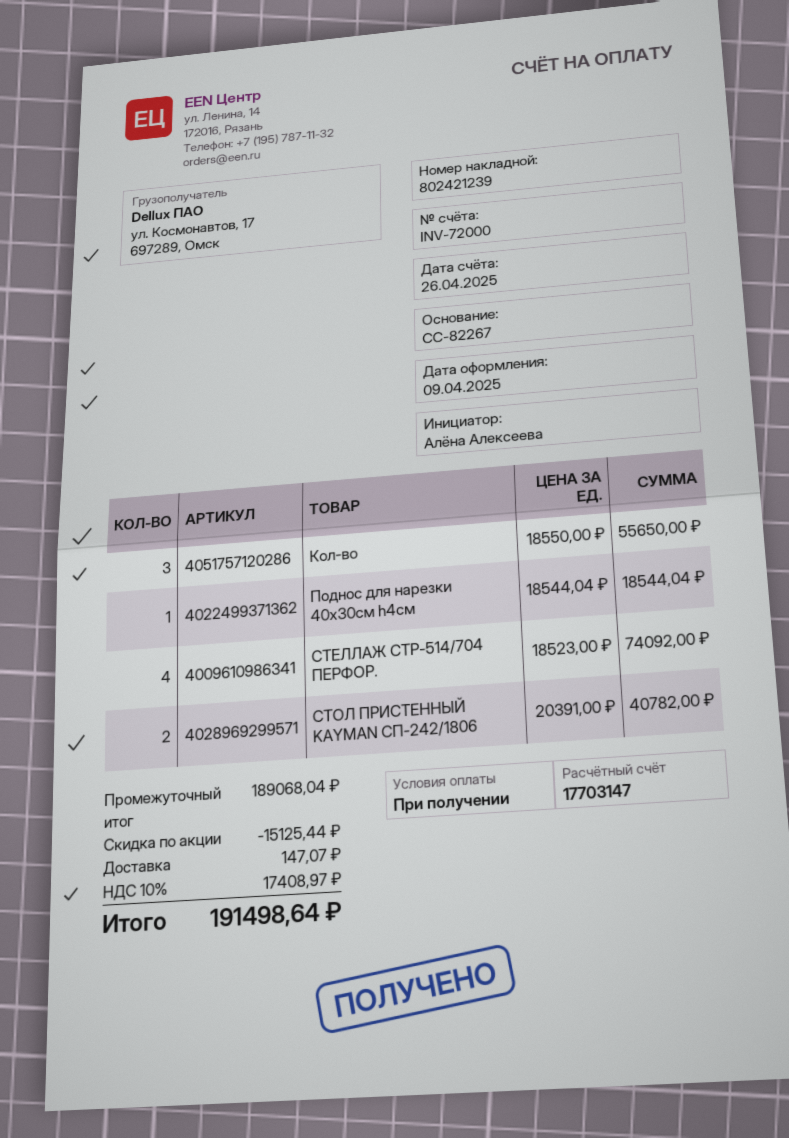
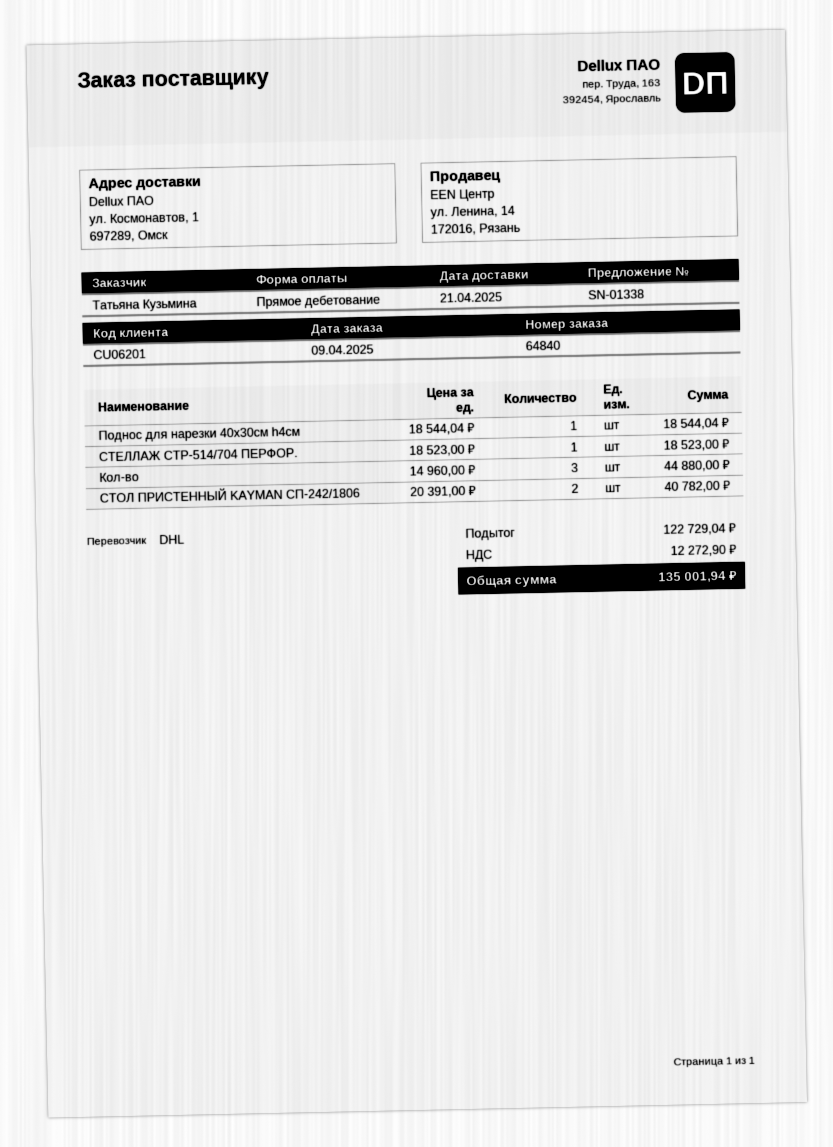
ordered by: Алёна Алексеева -> Татьяна Кузьмина
ship to: ул. Космонавтов, 17, 697289, Омск -> ул. Космонавтов, 1, 697289, Омск
Кол-во: 3 x 18550.00 = 55650.00 -> 3 x 14960.00 = 44880.00
СТЕЛЛАЖ СТР-514/704 ПЕРФОР.: 4 x 18523.00 = 74092.00 -> 1 x 18523.00 = 18523.00
subtotal: 189068.04 -> 122729.04
discount: 15125.44 -> none
shipping: 147.07 -> none
tax: 17408.97 -> 12272.90
total: 191498.64 -> 135001.94

